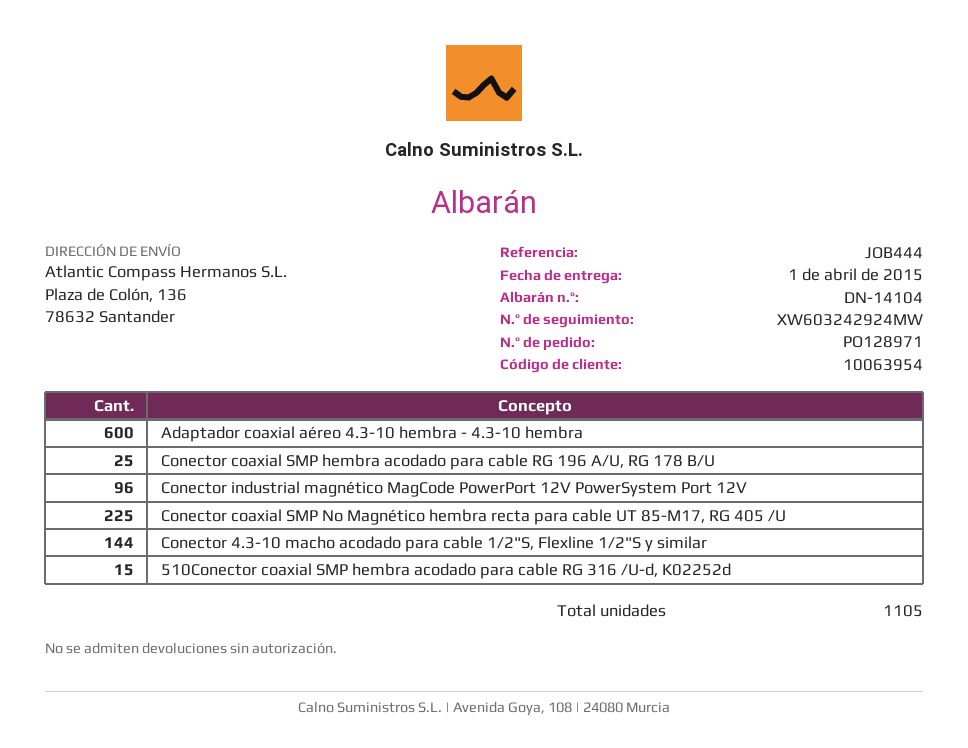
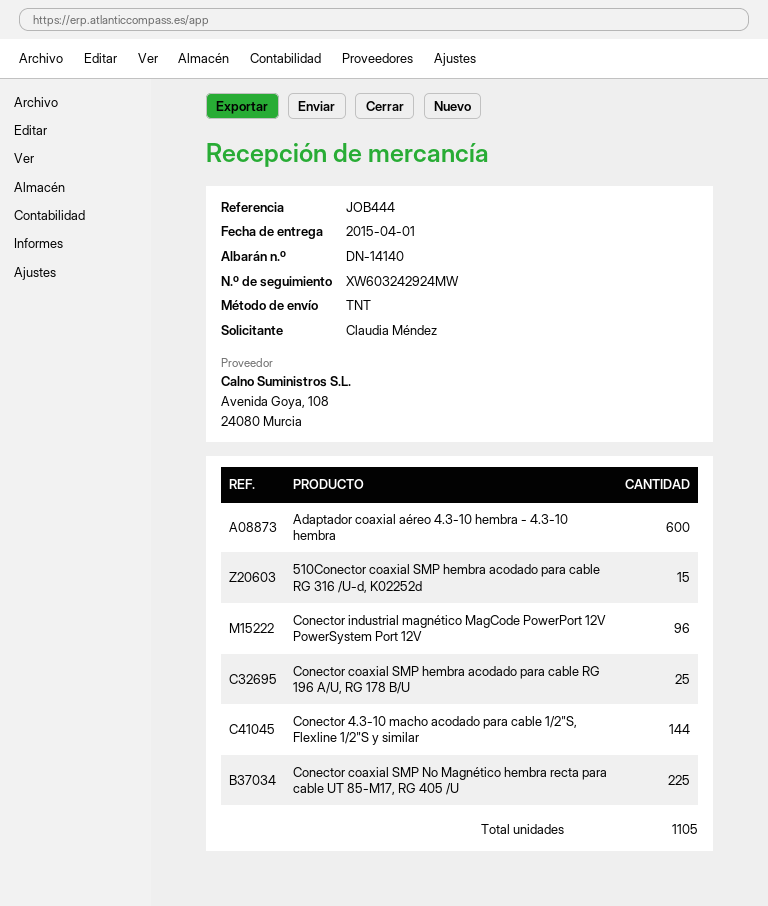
delivery note number: DN-14104 -> DN-14140

